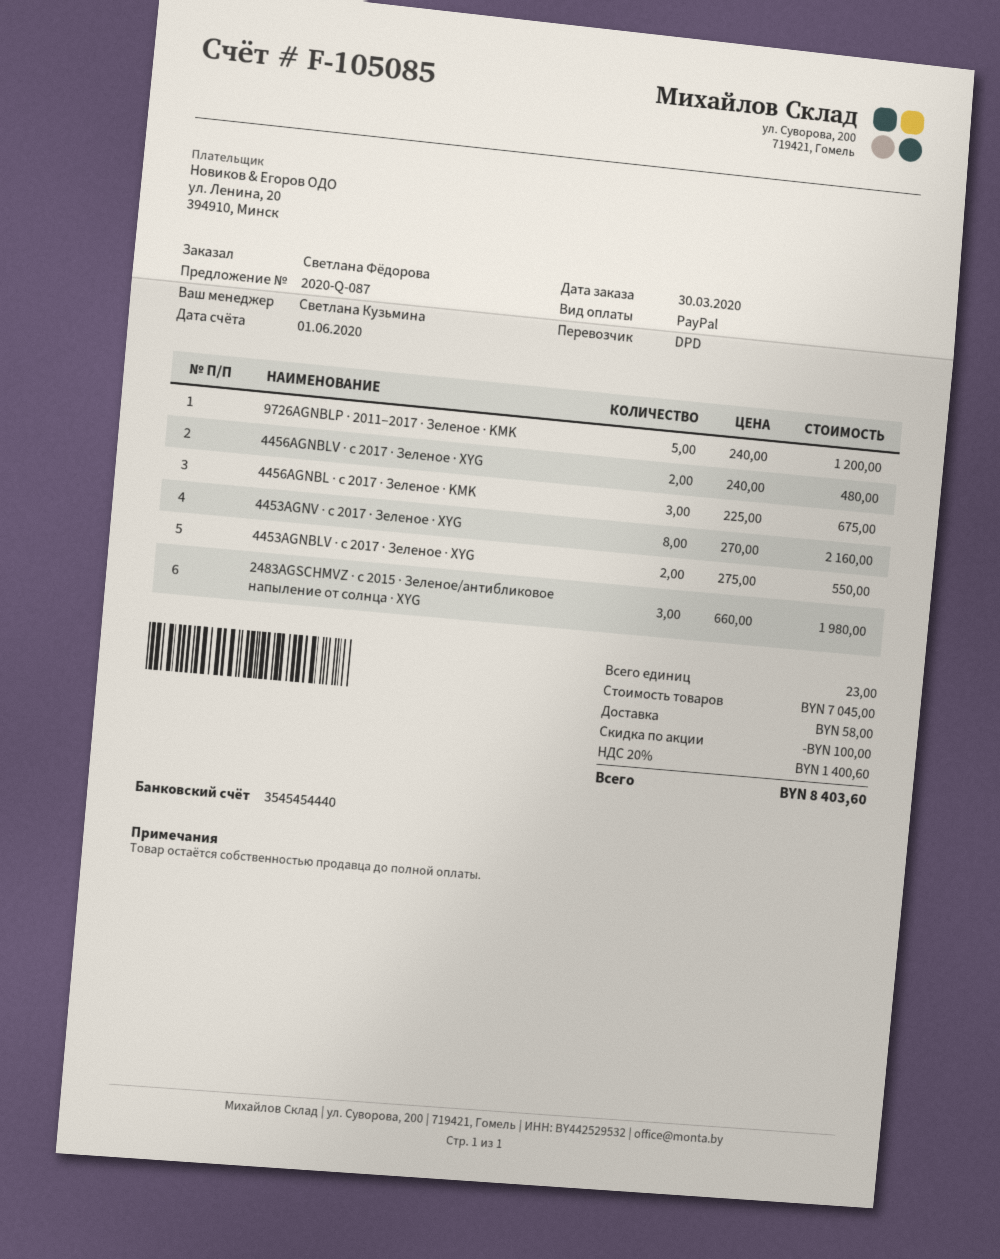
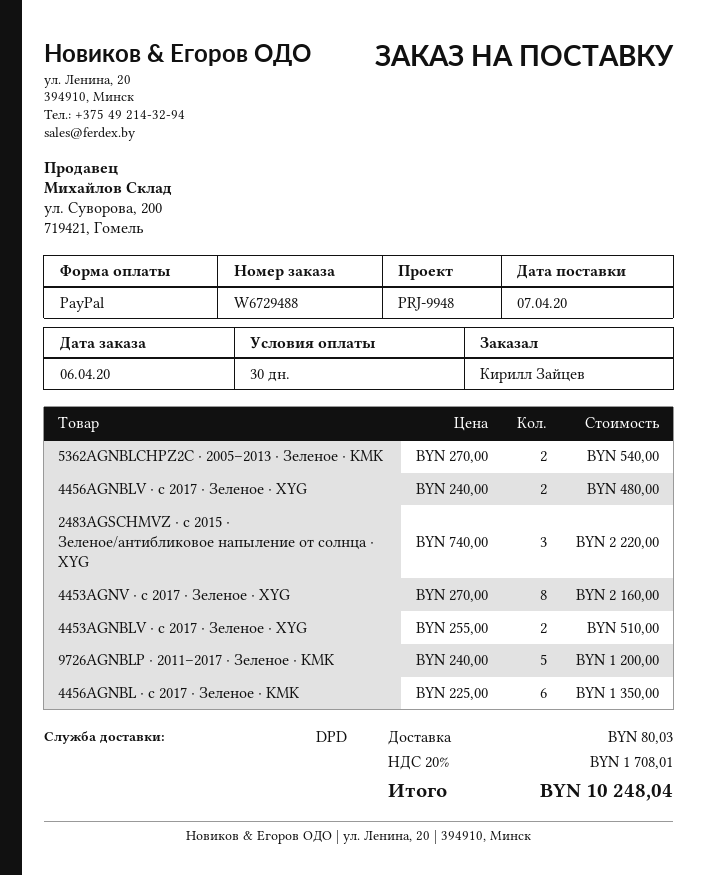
order date: 2020-03-30 -> 2020-04-06
ordered by: Светлана Фёдорова -> Кирилл Зайцев
4456AGNBL · с 2017 · Зеленое · KMK: 3 x 225.00 = 675.00 -> 6 x 225.00 = 1350.00
4453AGNBLV · с 2017 · Зеленое · XYG: 2 x 275.00 = 550.00 -> 2 x 255.00 = 510.00
2483AGSCHMVZ · с 2015 · Зеленое/антибликовое напыление от солнца · XYG: 3 x 660.00 = 1980.00 -> 3 x 740.00 = 2220.00
5362AGNBLCHPZ2C · 2005–2013 · Зеленое · KMK: none -> 2 x 270.00 = 540.00
discount: 100.00 -> none
shipping: 58.00 -> 80.03
tax: 20% = 1400.60 -> 20% = 1708.01
total: 8403.60 -> 10248.04

